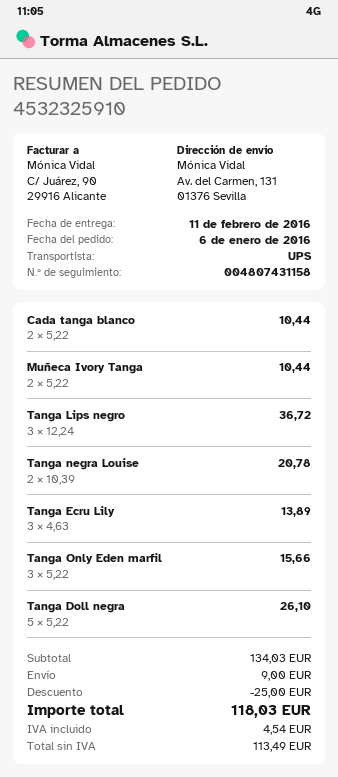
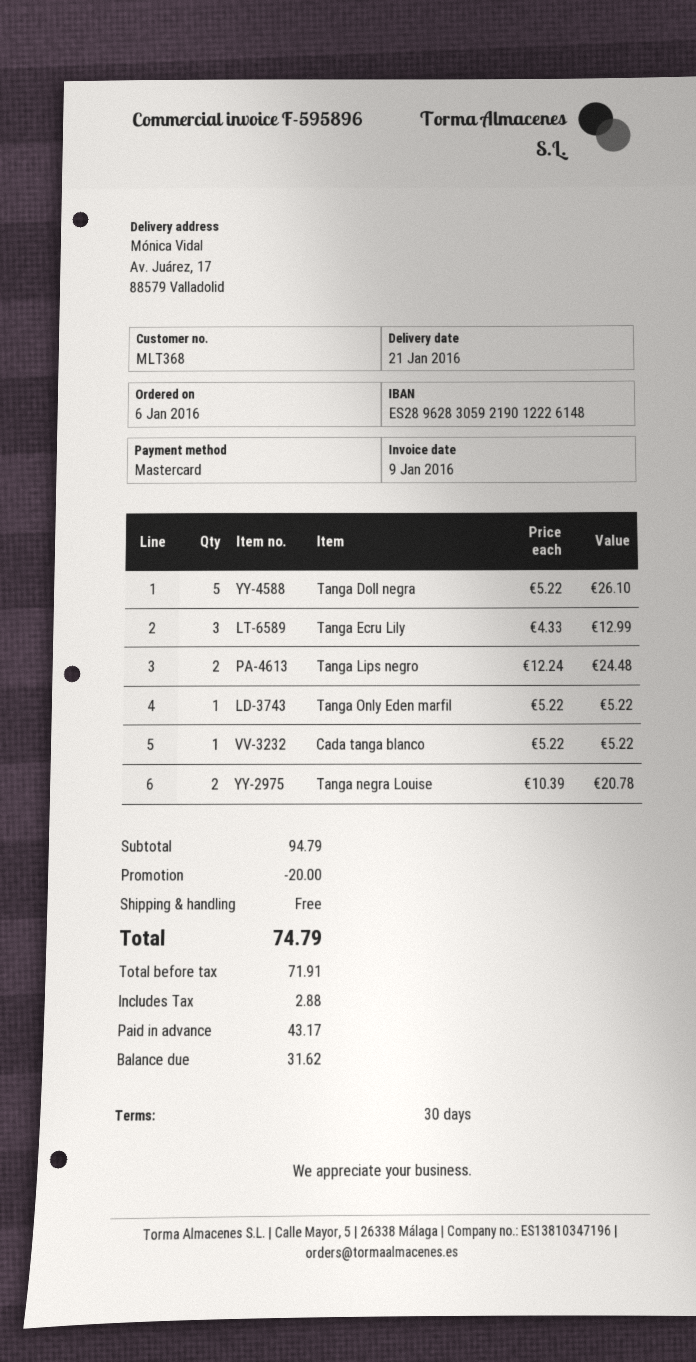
delivery date: 2016-02-11 -> 2016-01-21
ship to: Av. del Carmen, 131, 01376 Sevilla -> Av. Juárez, 17, 88579 Valladolid
Cada tanga blanco: 2 x 5.22 = 10.44 -> 1 x 5.22 = 5.22
Muñeca Ivory Tanga: 2 x 5.22 = 10.44 -> none
Tanga Lips negro: 3 x 12.24 = 36.72 -> 2 x 12.24 = 24.48
Tanga Ecru Lily: 3 x 4.63 = 13.89 -> 3 x 4.33 = 12.99
Tanga Only Eden marfil: 3 x 5.22 = 15.66 -> 1 x 5.22 = 5.22
subtotal: 134.03 -> 94.79
discount: 25.00 -> 20.00
shipping: 9.00 -> 0.00
net: 113.49 -> 71.91
tax: 4.54 -> 2.88
total: 118.03 -> 74.79

